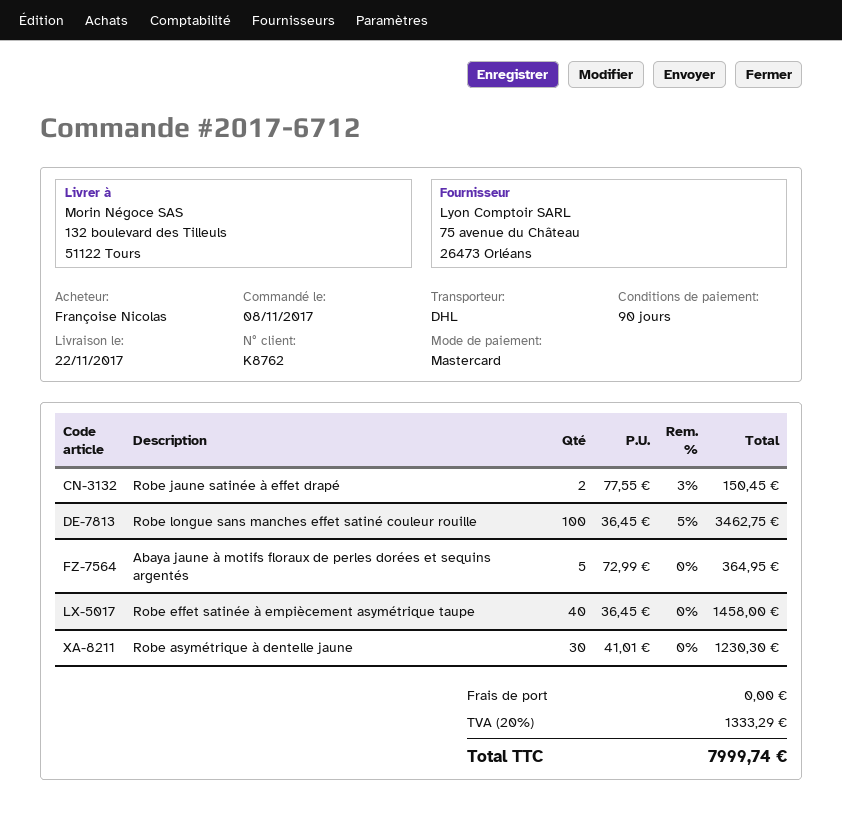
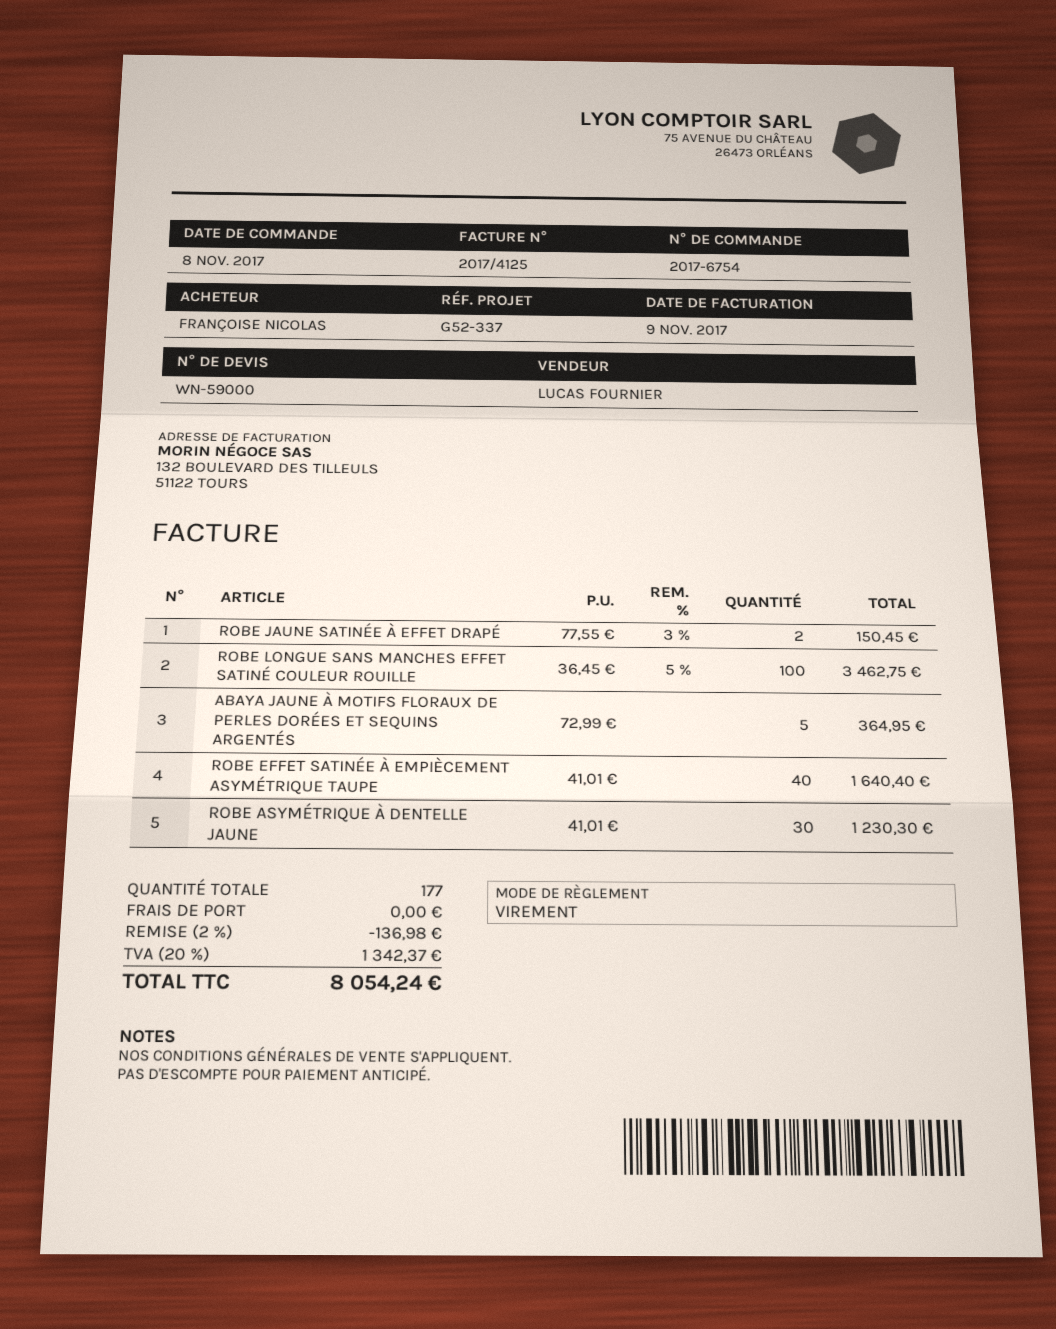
order number: 2017-6712 -> 2017-6754
payment method: Mastercard -> bank transfer
Robe effet satinée à empiècement asymétrique taupe: 40 x 36.45 = 1458.00 -> 40 x 41.01 = 1640.40
discount: none -> 2% = 136.98
tax: 20% = 1333.29 -> 20% = 1342.37
total: 7999.74 -> 8054.24

